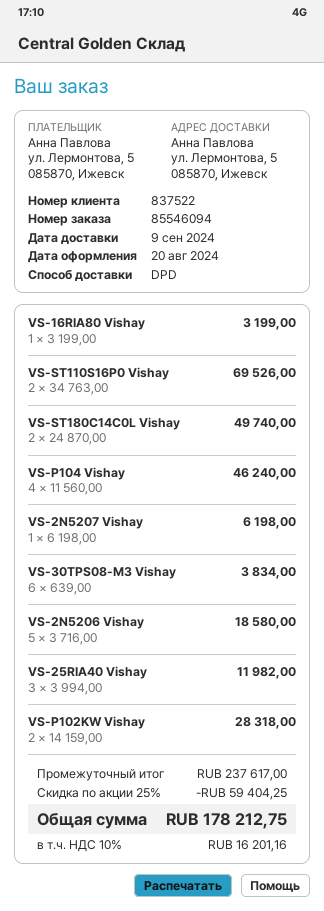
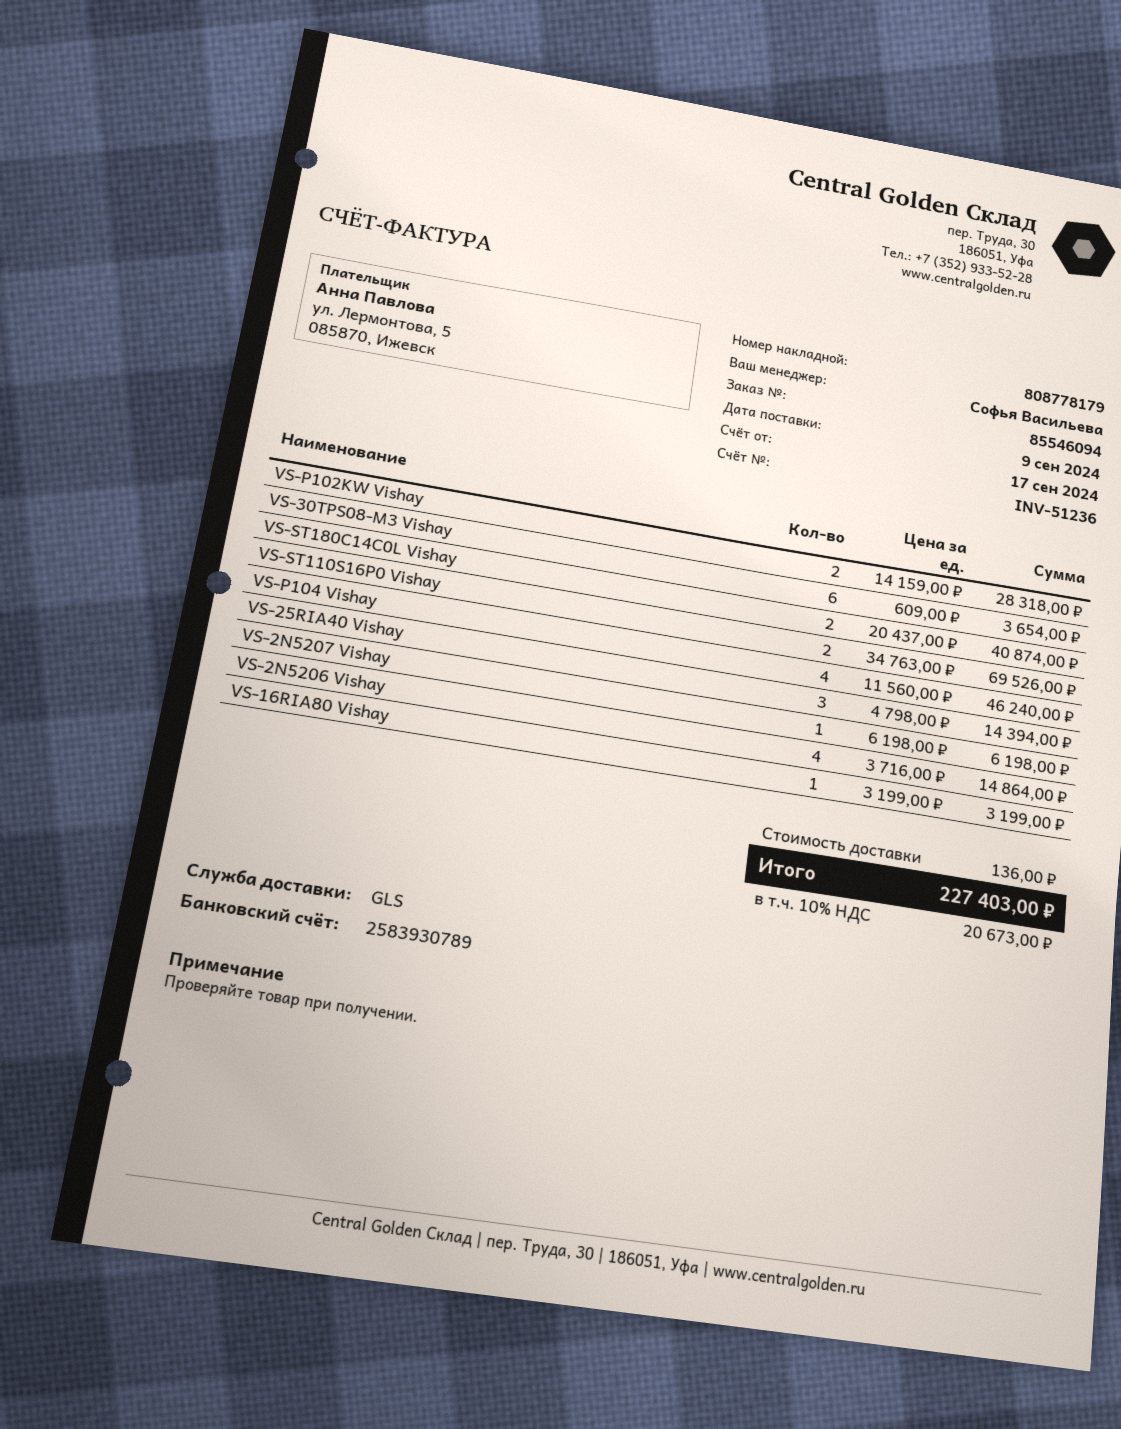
shipping method: DPD -> GLS
VS-ST180C14C0L Vishay: 2 x 24870.00 = 49740.00 -> 2 x 20437.00 = 40874.00
VS-30TPS08-M3 Vishay: 6 x 639.00 = 3834.00 -> 6 x 609.00 = 3654.00
VS-2N5206 Vishay: 5 x 3716.00 = 18580.00 -> 4 x 3716.00 = 14864.00
VS-25RIA40 Vishay: 3 x 3994.00 = 11982.00 -> 3 x 4798.00 = 14394.00
discount: 25% = 59404.25 -> none
shipping: none -> 136.00
tax: 10% = 16201.16 -> 10% = 20673.00
total: 178212.75 -> 227403.00

